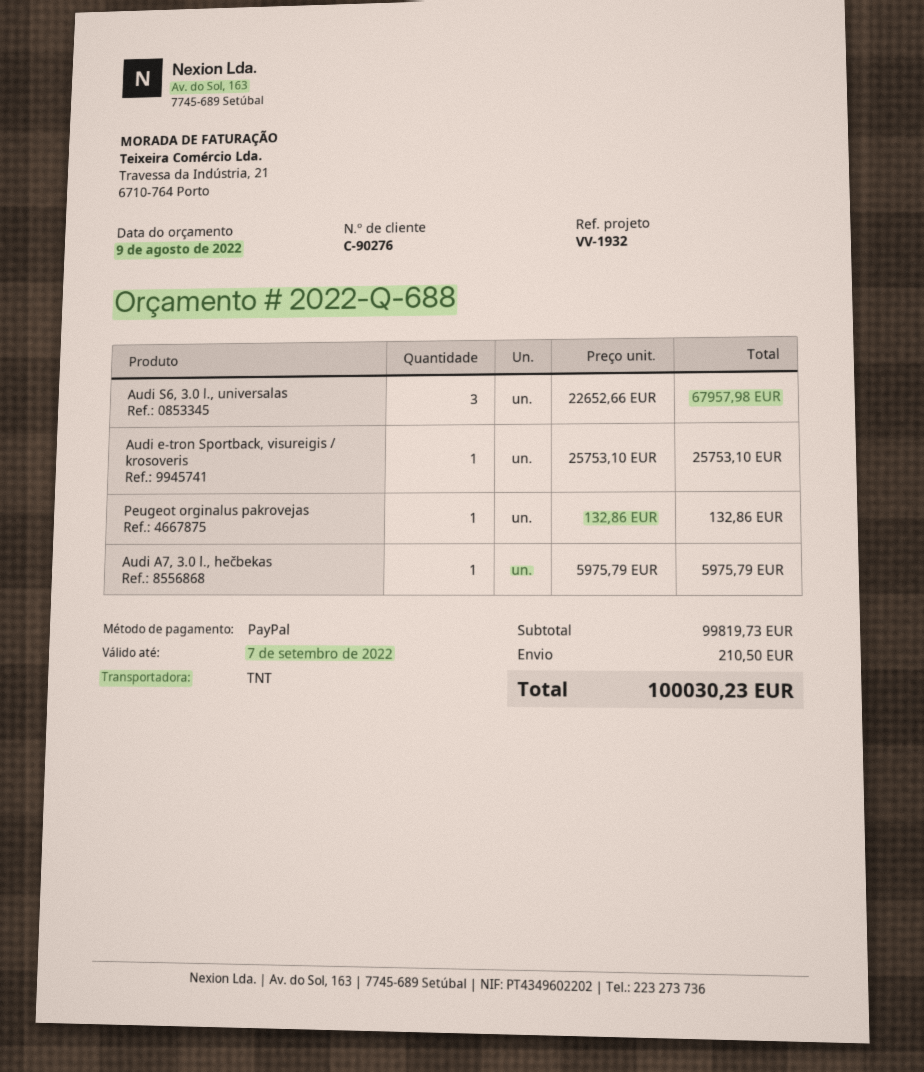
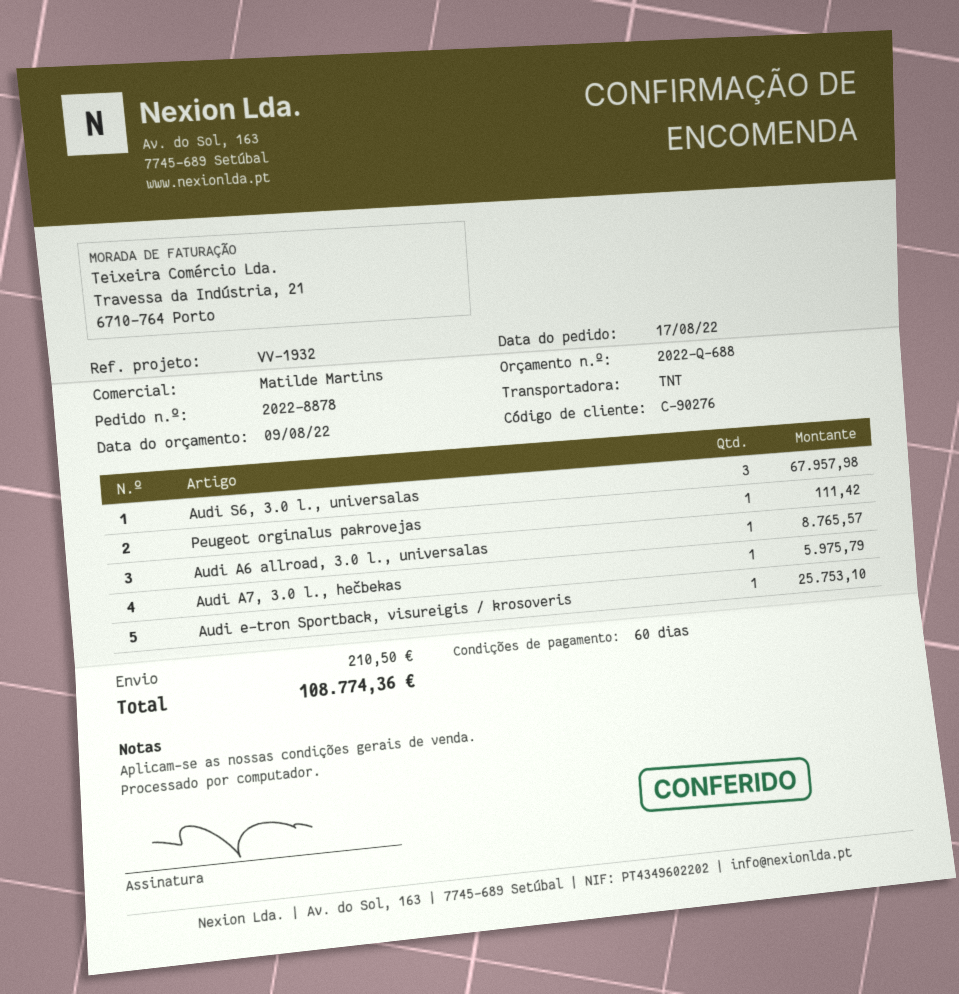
Peugeot orginalus pakrovejas: 1 for 132.86 -> 1 for 111.42
Audi A6 allroad, 3.0 l., universalas: none -> 1 for 8765.57
total: 100030.23 -> 108774.36

